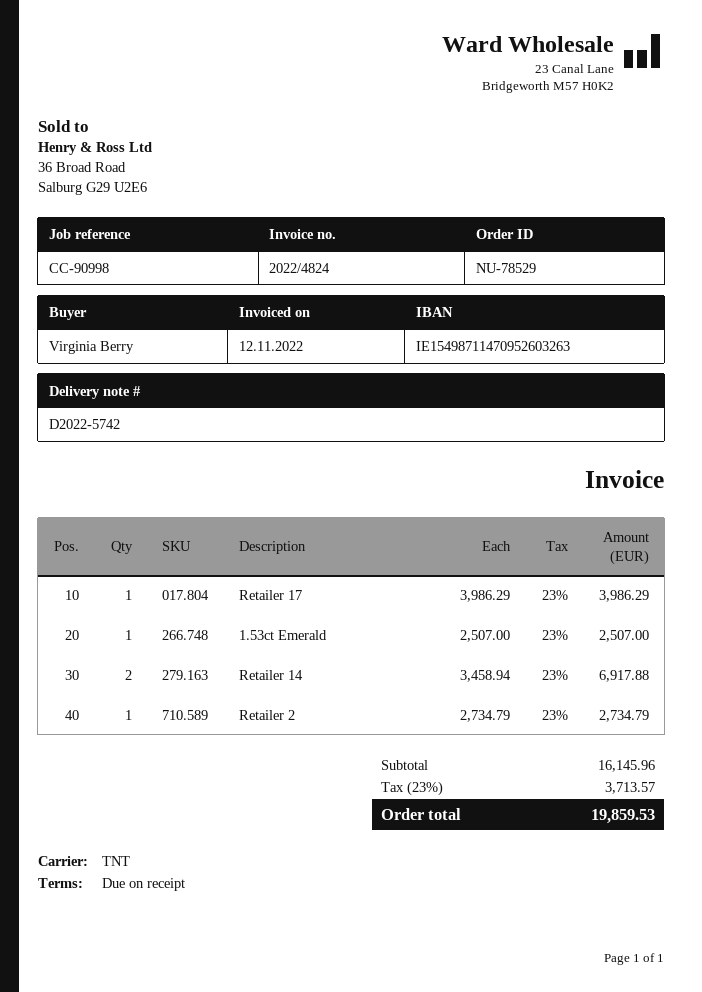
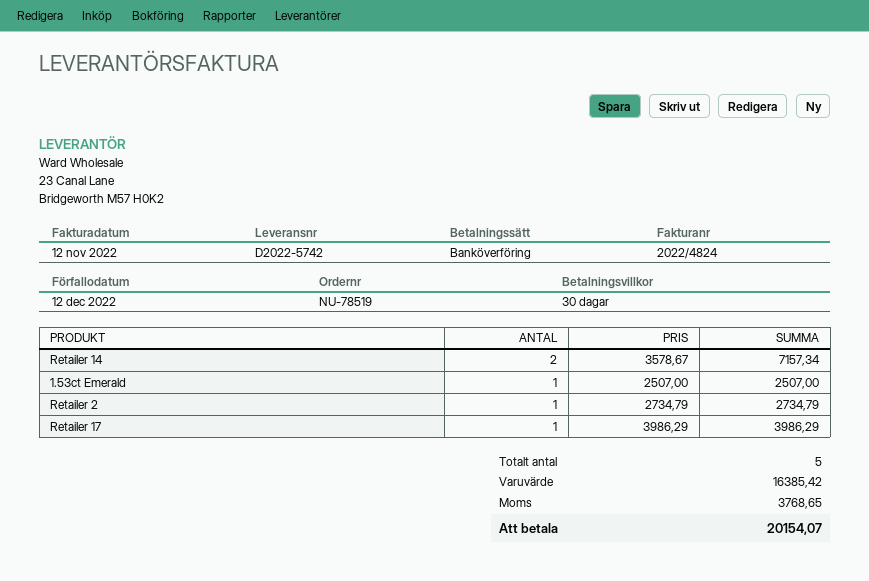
order number: NU-78529 -> NU-78519
payment terms: on receipt -> 30 days
Retailer 14: 2 x 3458.94 = 6917.88 -> 2 x 3578.67 = 7157.34
subtotal: 16145.96 -> 16385.42
tax: 3713.57 -> 3768.65
total: 19859.53 -> 20154.07

